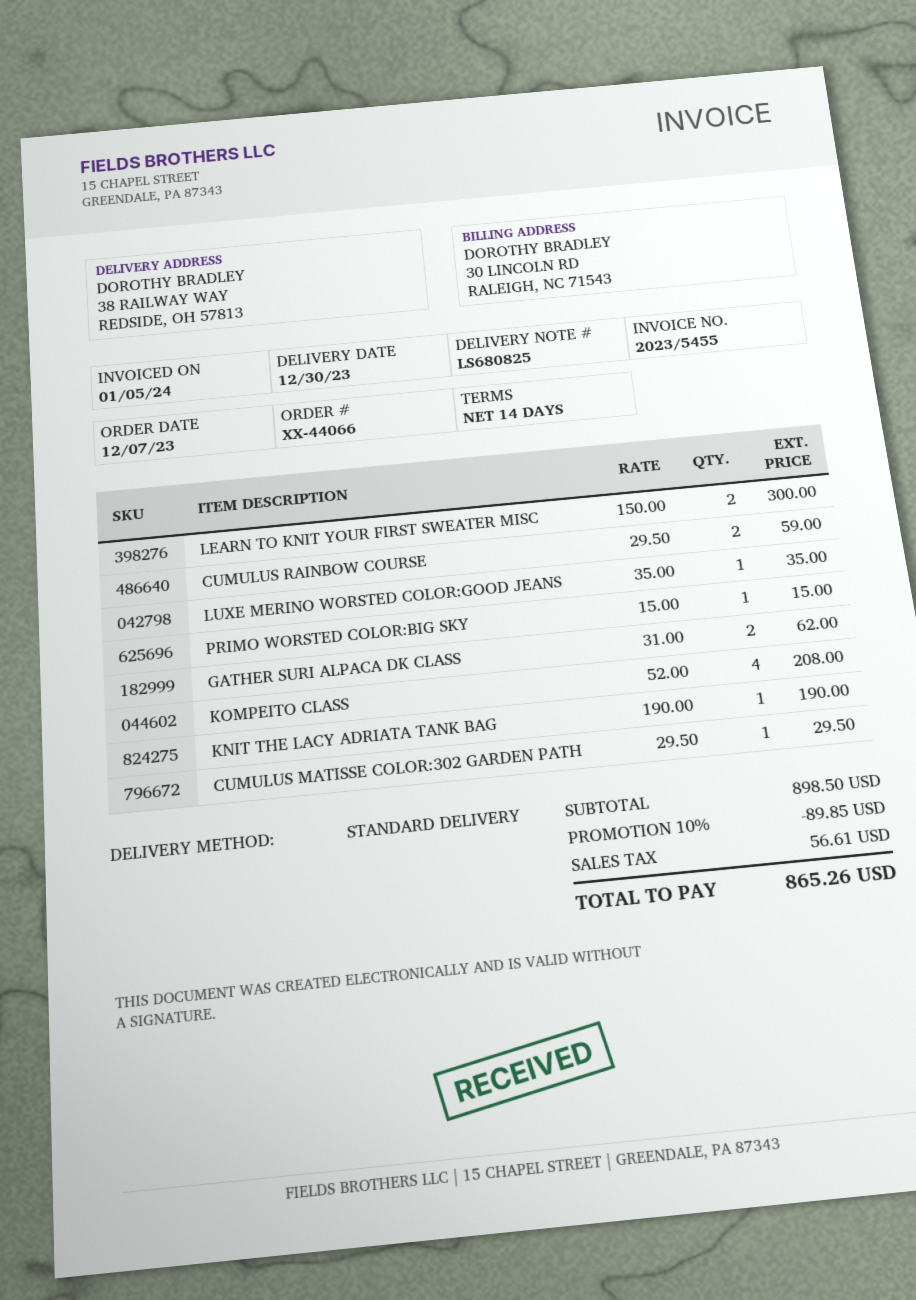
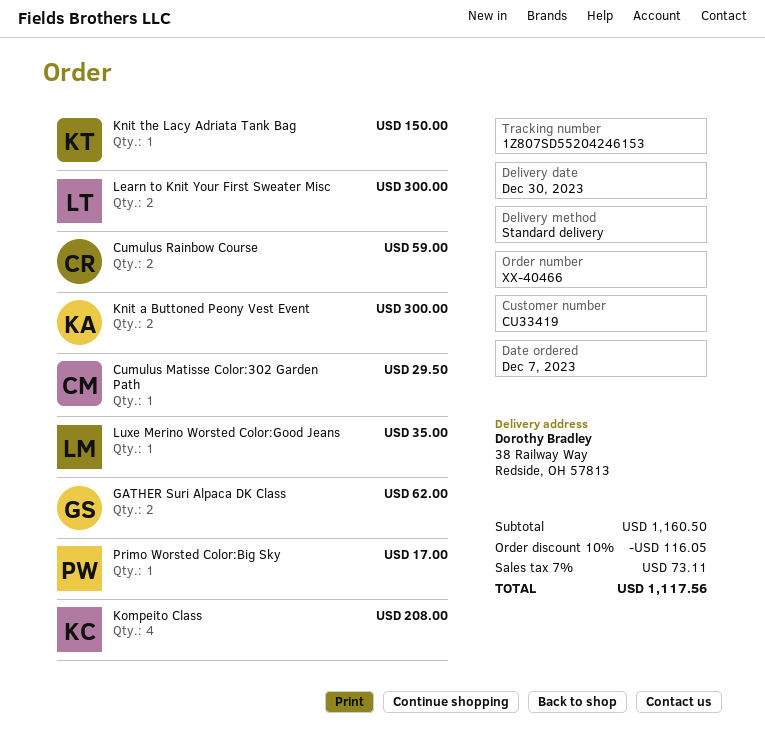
order number: XX-44066 -> XX-40466
PRIMO WORSTED COLOR:BIG SKY: 1 for 15.00 -> 1 for 17.00
KNIT THE LACY ADRIATA TANK BAG: 1 for 190.00 -> 1 for 150.00
Knit a Buttoned Peony Vest Event: none -> 2 for 300.00
subtotal: 898.50 -> 1160.50
discount: 10% = 89.85 -> 10% = 116.05
tax: 56.61 -> 73.11
total: 865.26 -> 1117.56

